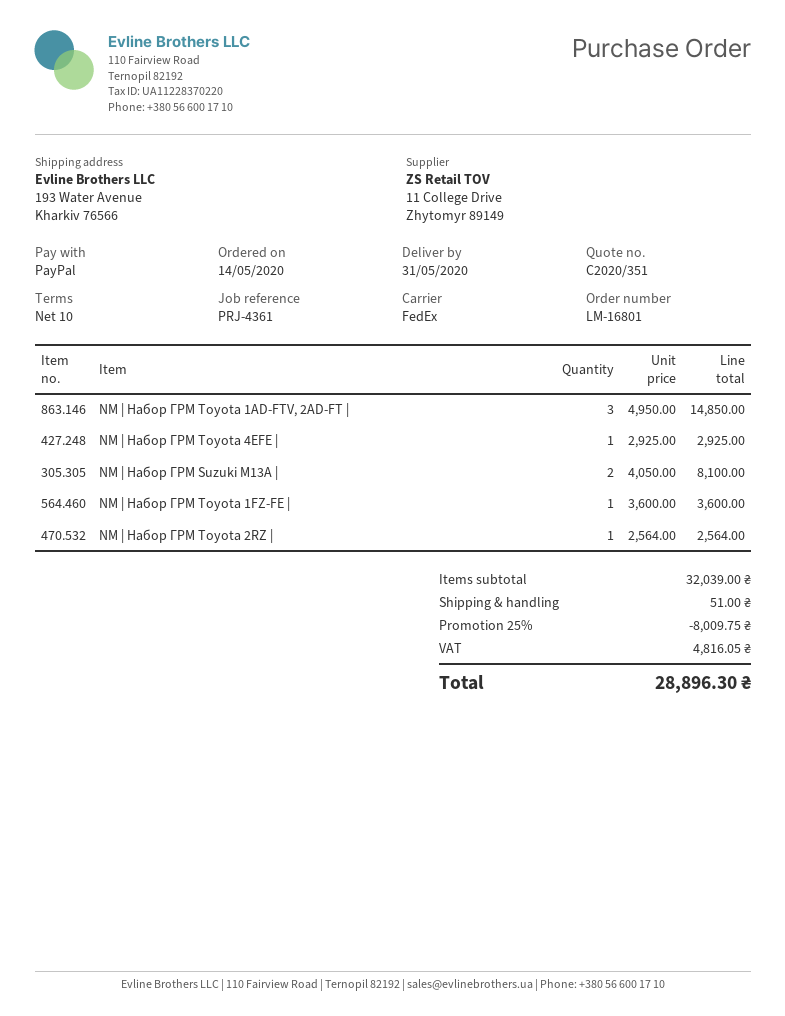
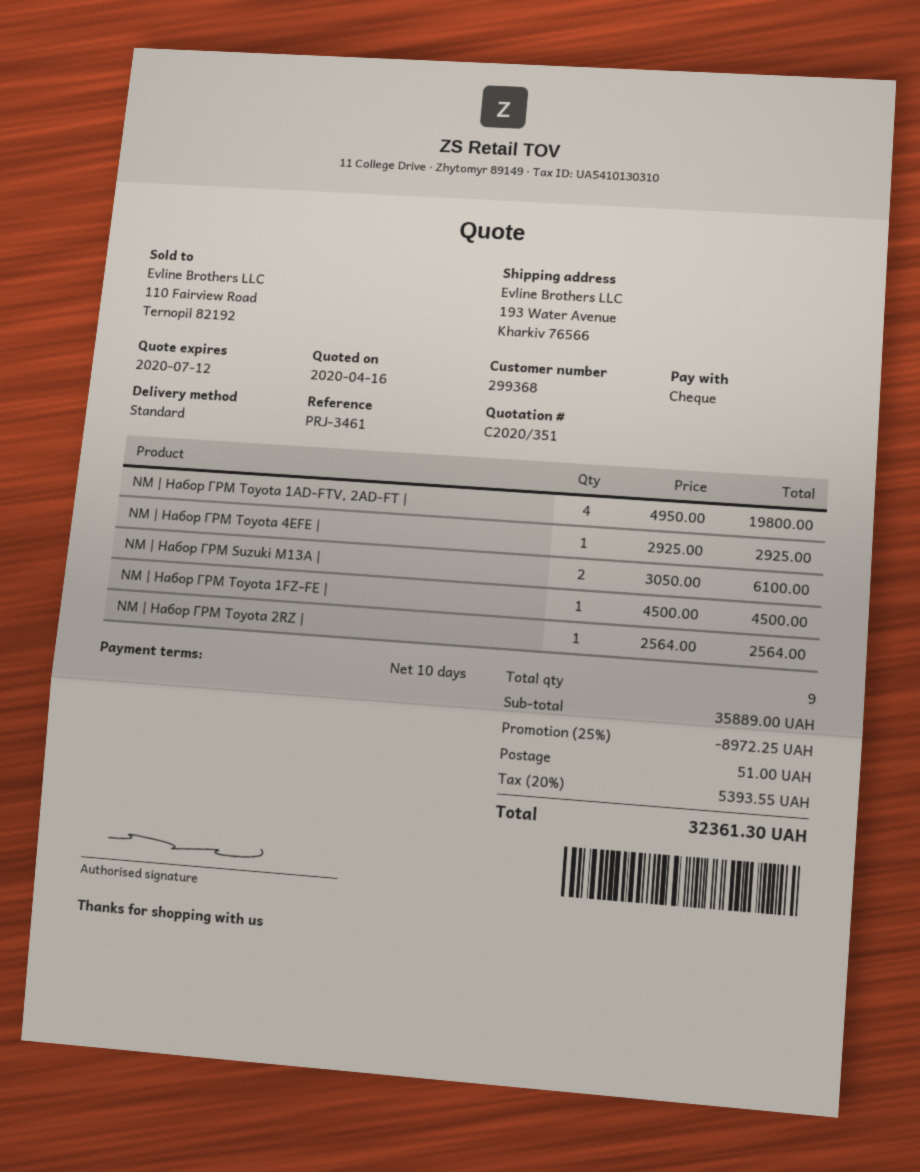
reference: PRJ-4361 -> PRJ-3461
payment method: PayPal -> cheque
shipping method: FedEx -> standard
NM | Набор ГРМ Toyota 1AD-FTV, 2AD-FT |: 3 x 4950.00 = 14850.00 -> 4 x 4950.00 = 19800.00
NM | Набор ГРМ Suzuki M13A |: 2 x 4050.00 = 8100.00 -> 2 x 3050.00 = 6100.00
NM | Набор ГРМ Toyota 1FZ-FE |: 1 x 3600.00 = 3600.00 -> 1 x 4500.00 = 4500.00
subtotal: 32039.00 -> 35889.00
discount: 25% = 8009.75 -> 25% = 8972.25
tax: 4816.05 -> 5393.55
total: 28896.30 -> 32361.30

